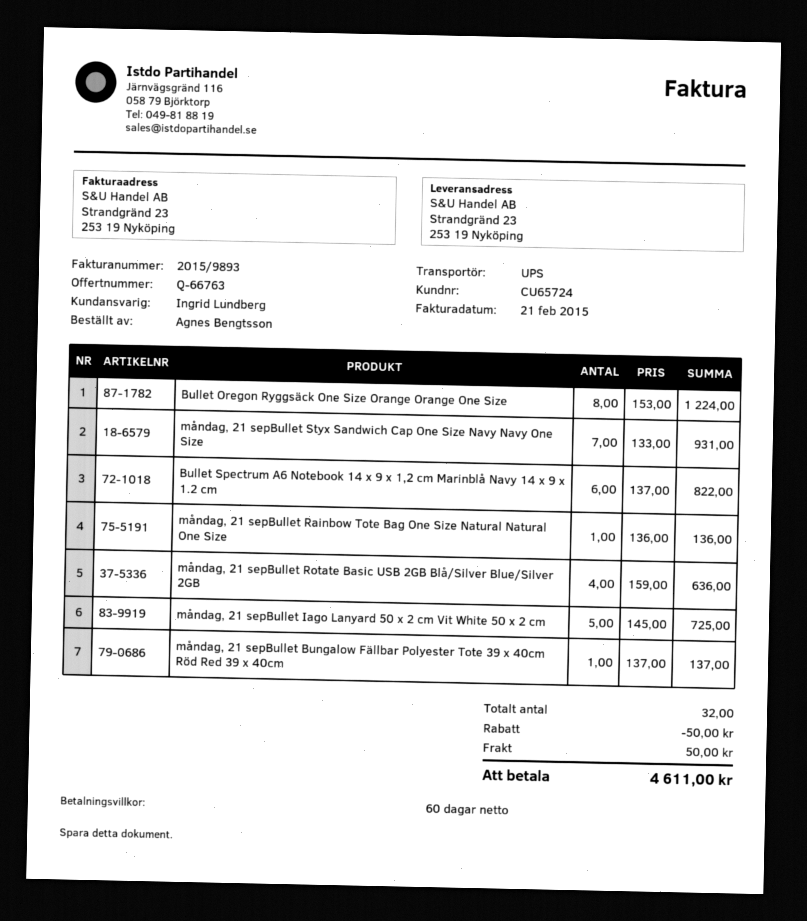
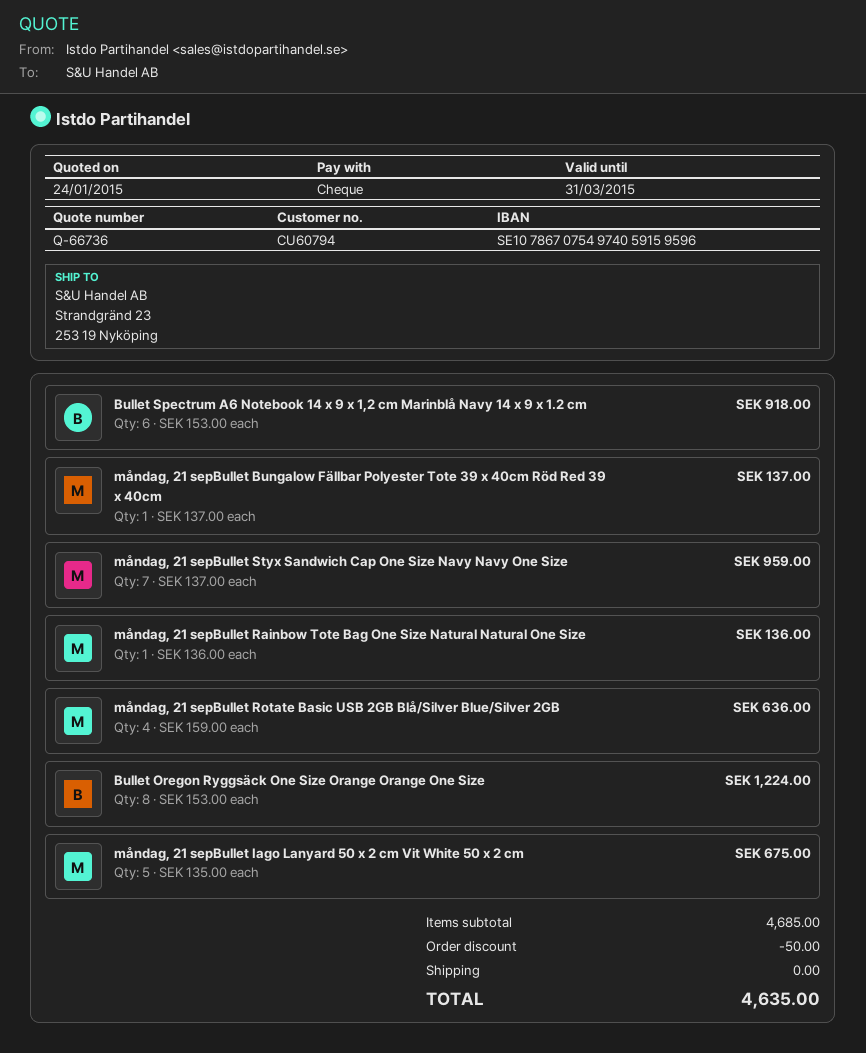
quote number: Q-66763 -> Q-66736
customer number: CU65724 -> CU60794
måndag, 21 sepBullet Styx Sandwich Cap One Size Navy Navy One Size: 7 x 133.00 = 931.00 -> 7 x 137.00 = 959.00
Bullet Spectrum A6 Notebook 14 x 9 x 1,2 cm Marinblå Navy 14 x 9 x 1.2 cm: 6 x 137.00 = 822.00 -> 6 x 153.00 = 918.00
måndag, 21 sepBullet Iago Lanyard 50 x 2 cm Vit White 50 x 2 cm: 5 x 145.00 = 725.00 -> 5 x 135.00 = 675.00
shipping: 50.00 -> 0.00
total: 4611.00 -> 4635.00

